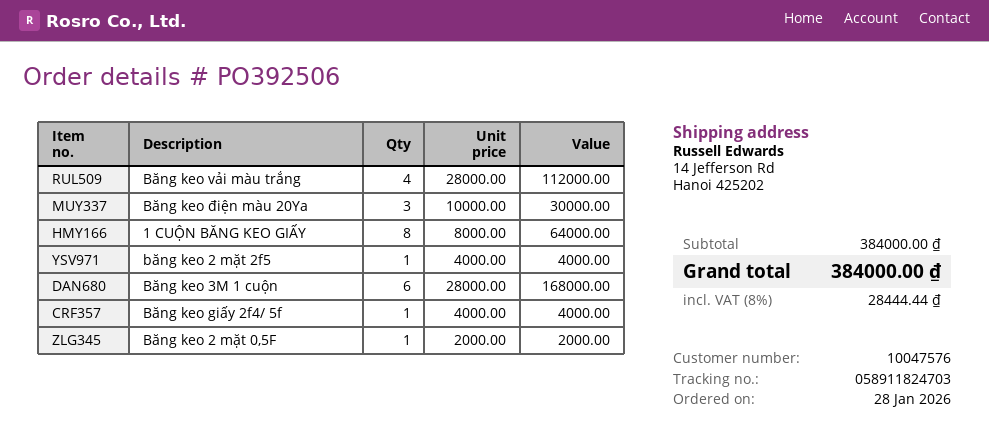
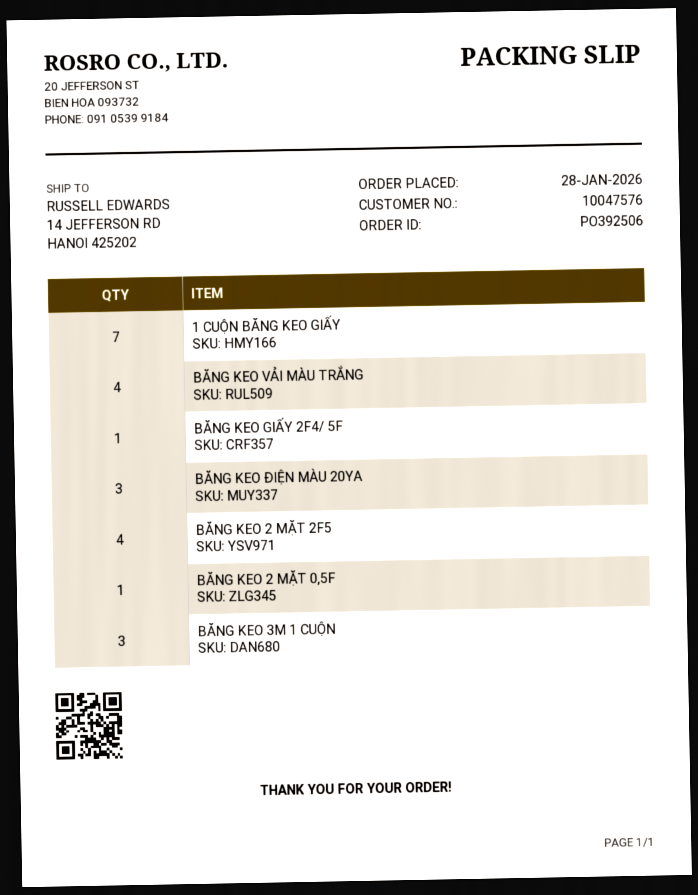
1 CUỘN BĂNG KEO GIẤY: 8 -> 7
băng keo 2 mặt 2f5: 1 -> 4
Băng keo 3M 1 cuộn: 6 -> 3

